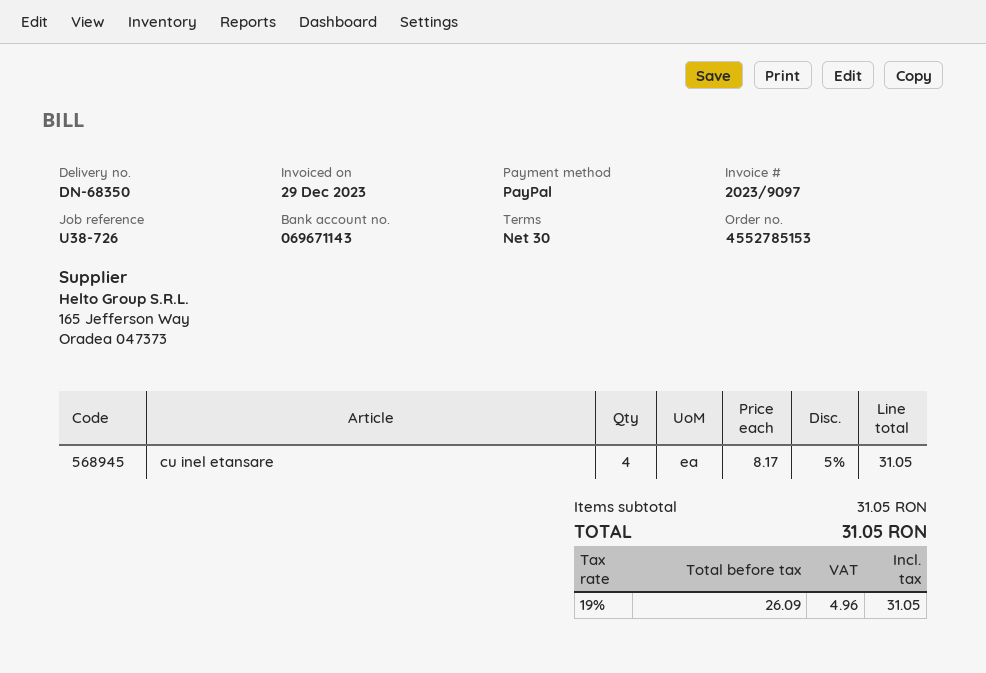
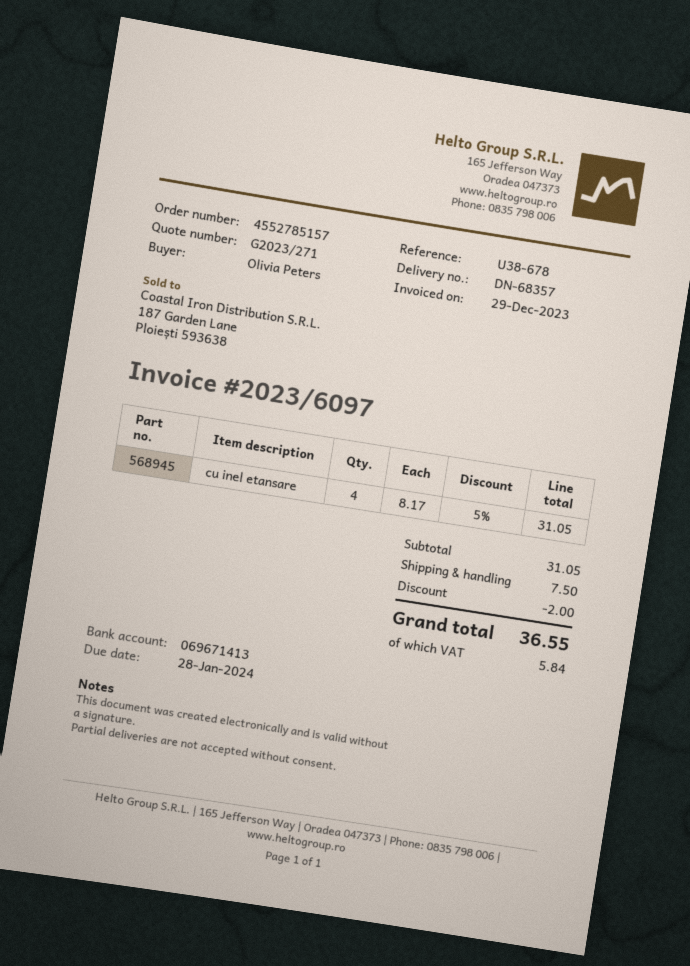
order number: 4552785153 -> 4552785157
delivery note number: DN-68350 -> DN-68357
invoice number: 2023/9097 -> 2023/6097
reference: U38-726 -> U38-678
bank account: 069671143 -> 069671413
discount: none -> 2.00
shipping: none -> 7.50
tax: 4.96 -> 5.84
total: 31.05 -> 36.55

